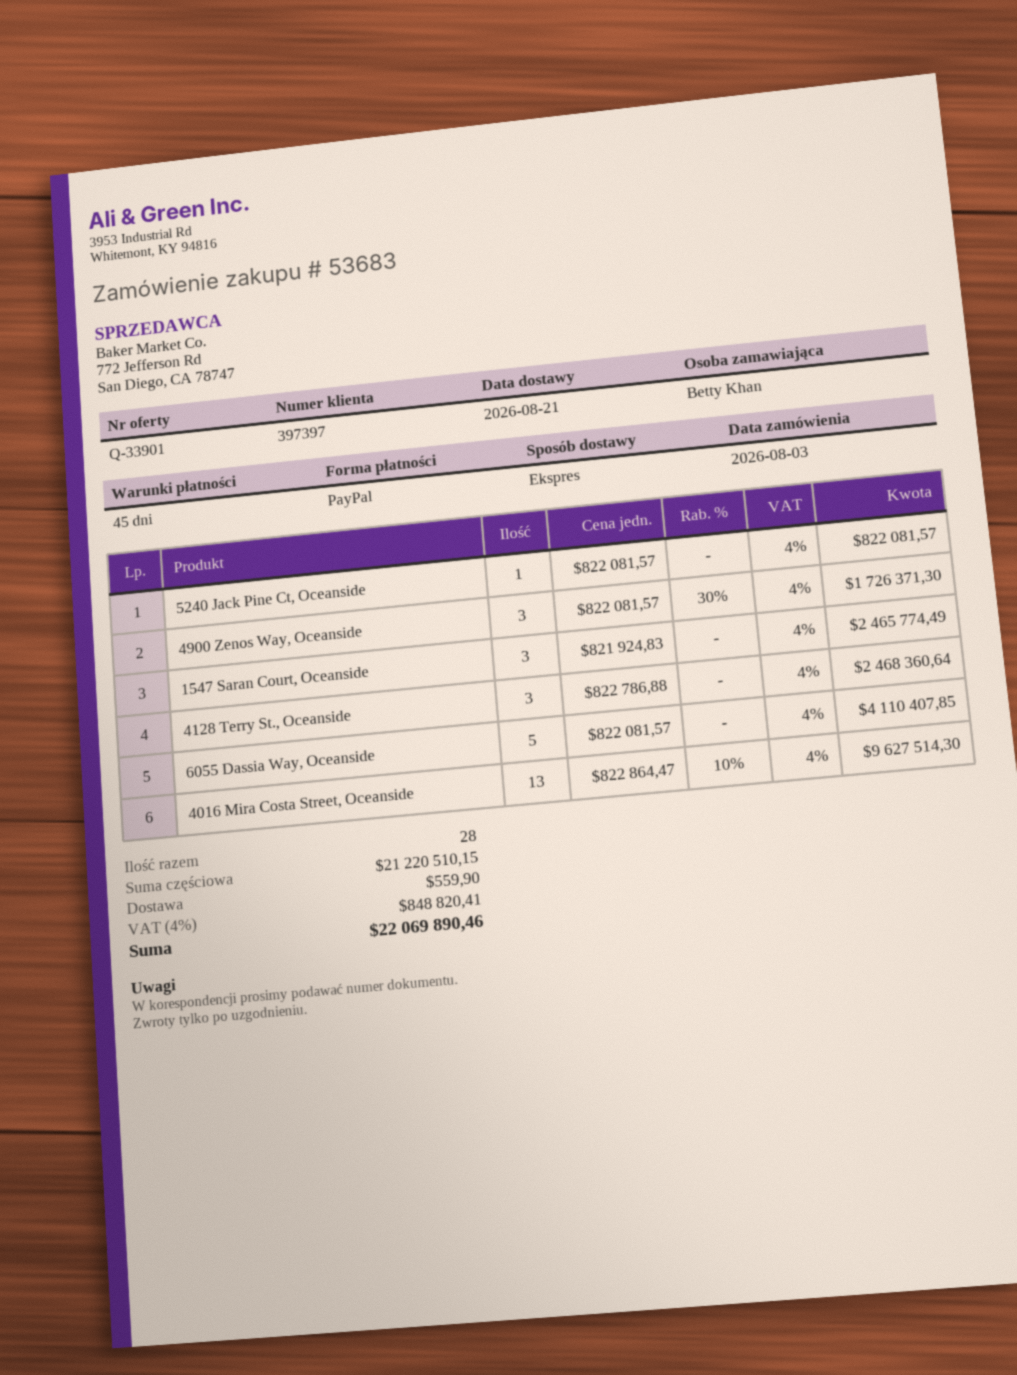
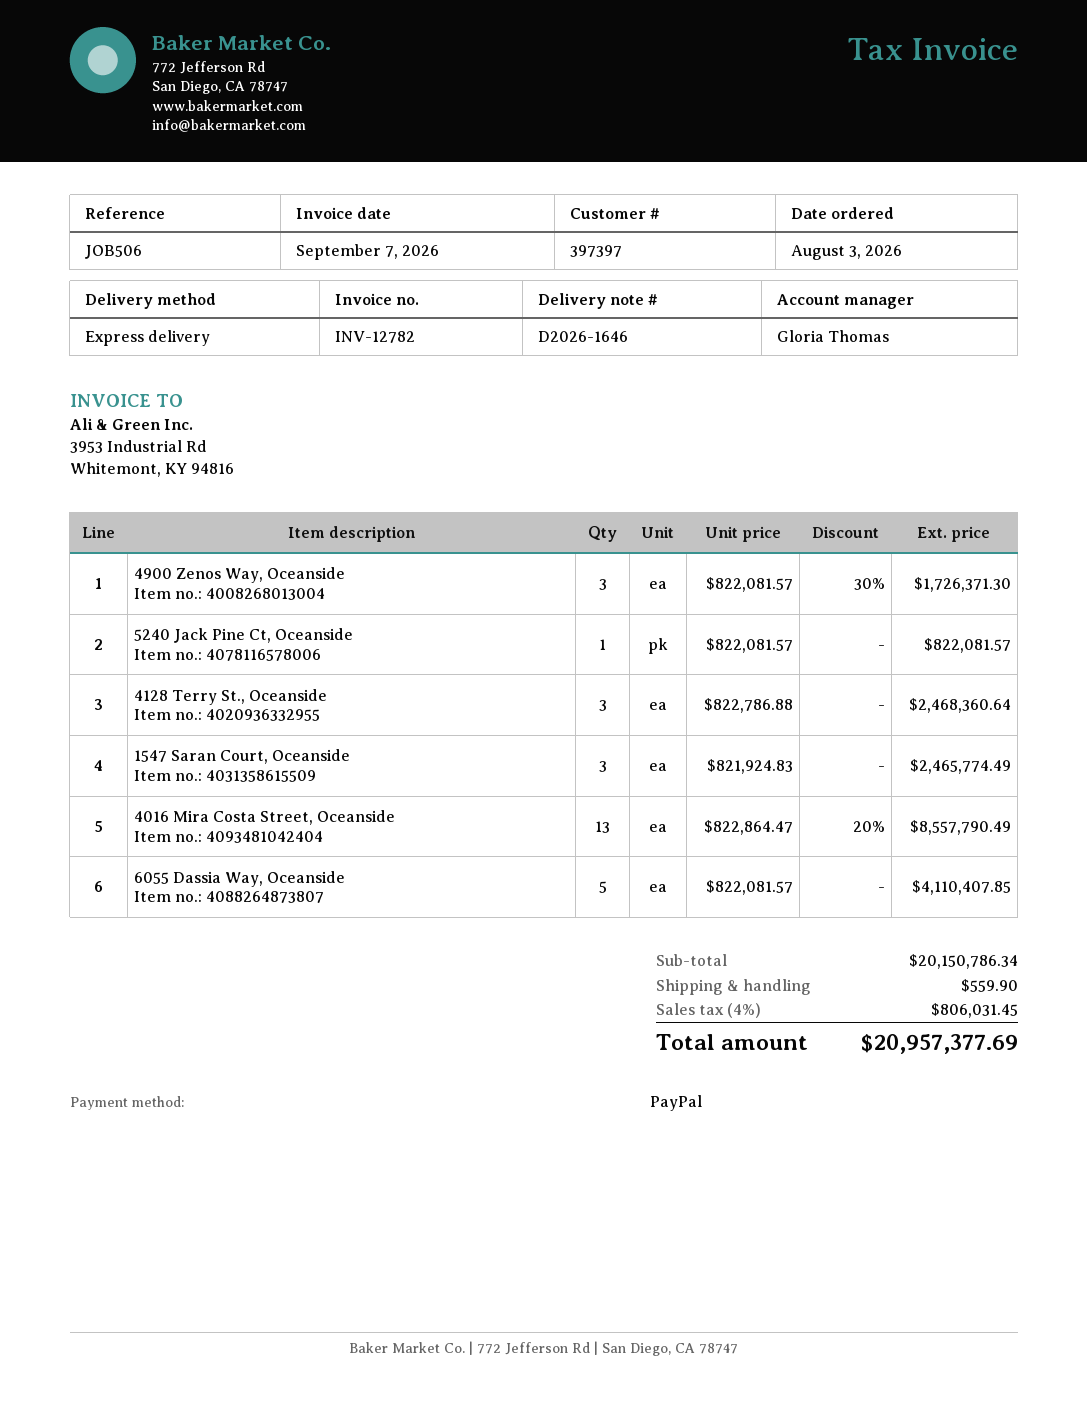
4016 Mira Costa Street, Oceanside: 13 x 822864.47 - 10% = 9627514.30 -> 13 x 822864.47 - 20% = 8557790.49
subtotal: 21220510.15 -> 20150786.34
tax: 4% = 848820.41 -> 4% = 806031.45
total: 22069890.46 -> 20957377.69

